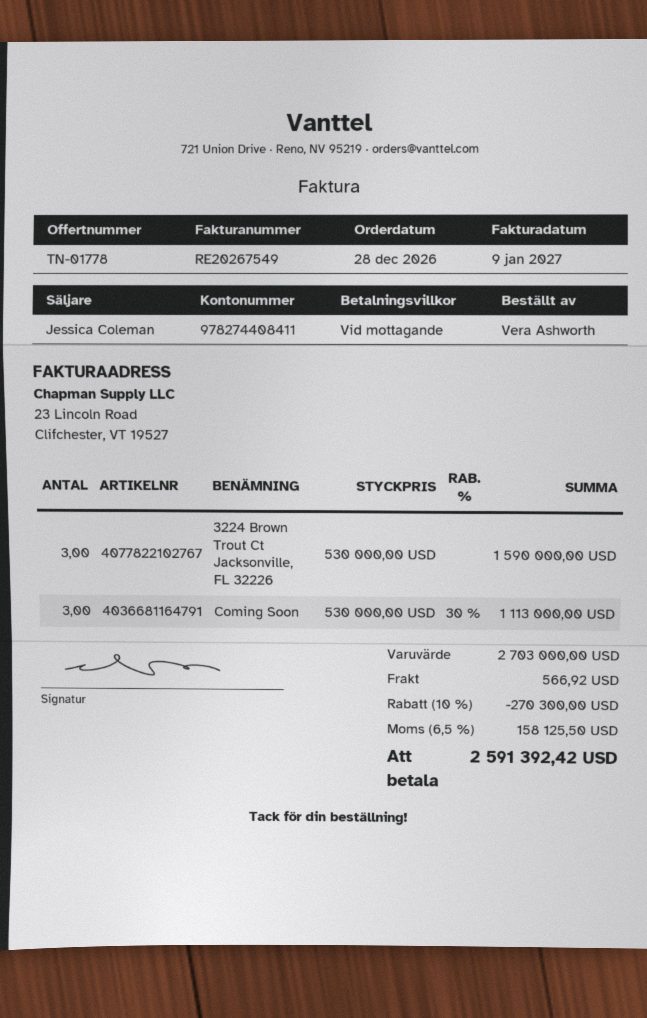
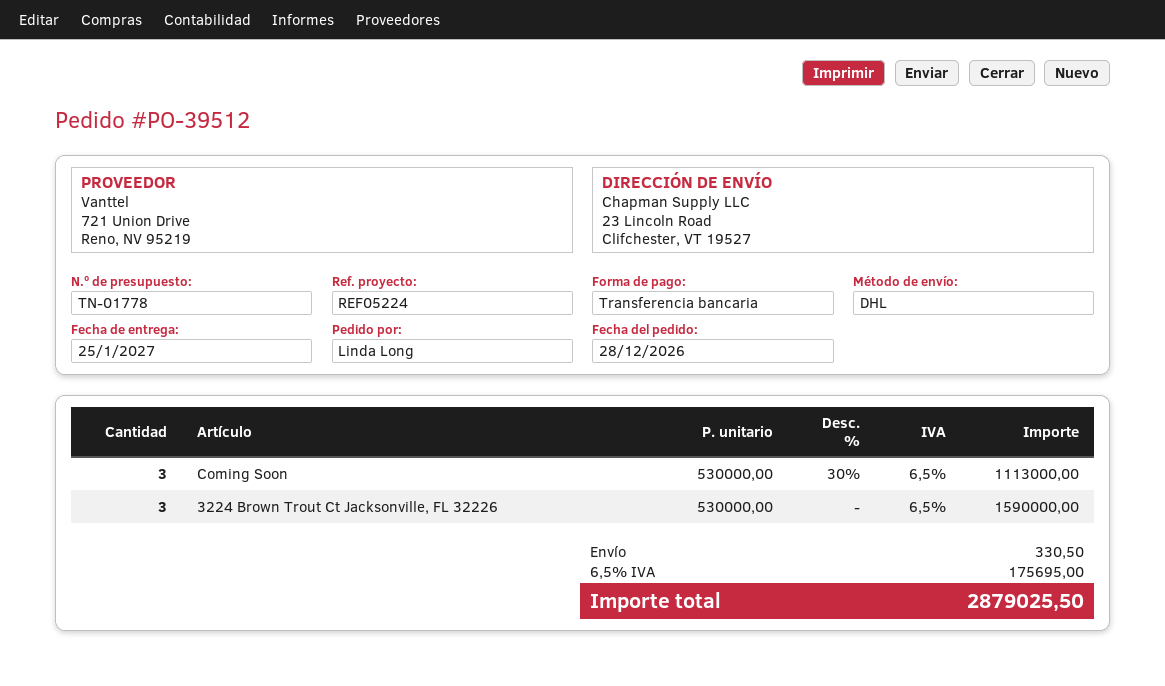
ordered by: Vera Ashworth -> Linda Long
discount: 10% = 270300.00 -> none
shipping: 566.92 -> 330.50
tax: 6.5% = 158125.50 -> 6.5% = 175695.00
total: 2591392.42 -> 2879025.50

